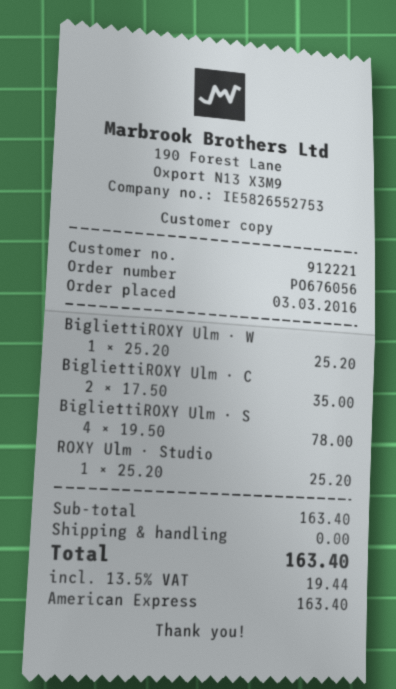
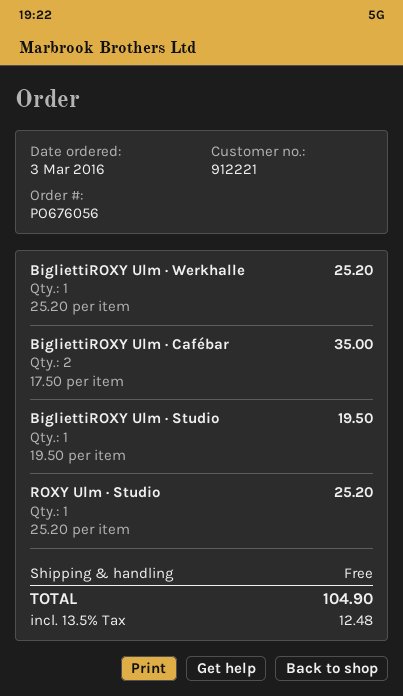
BigliettiROXY Ulm · S: 4 x 19.50 = 78.00 -> 1 x 19.50 = 19.50
tax: 13.5% = 19.44 -> 13.5% = 12.48
total: 163.40 -> 104.90

